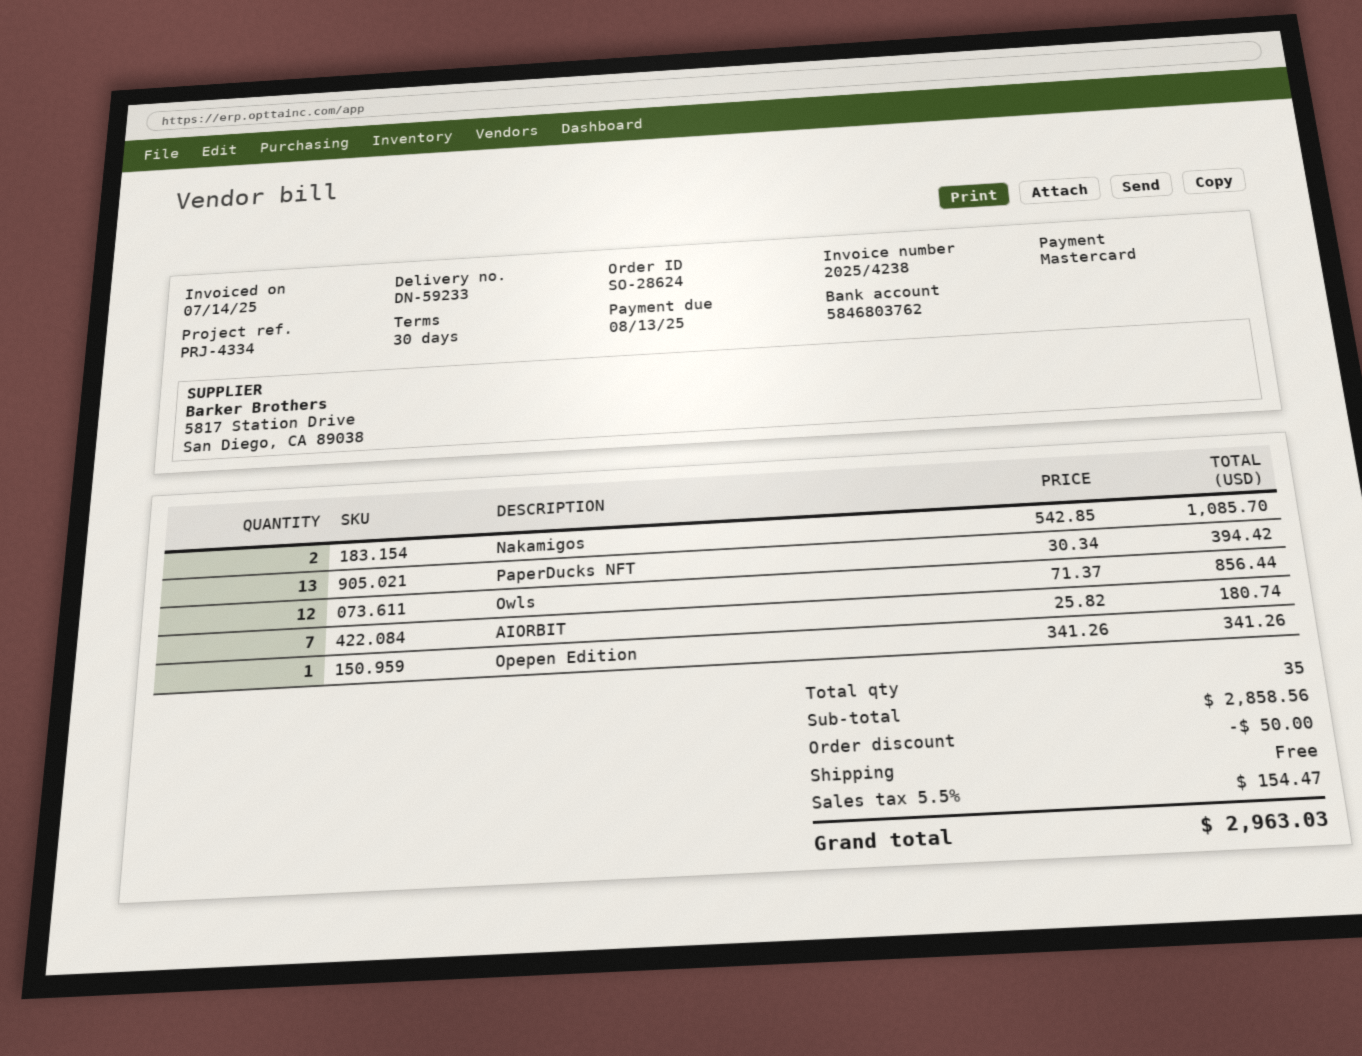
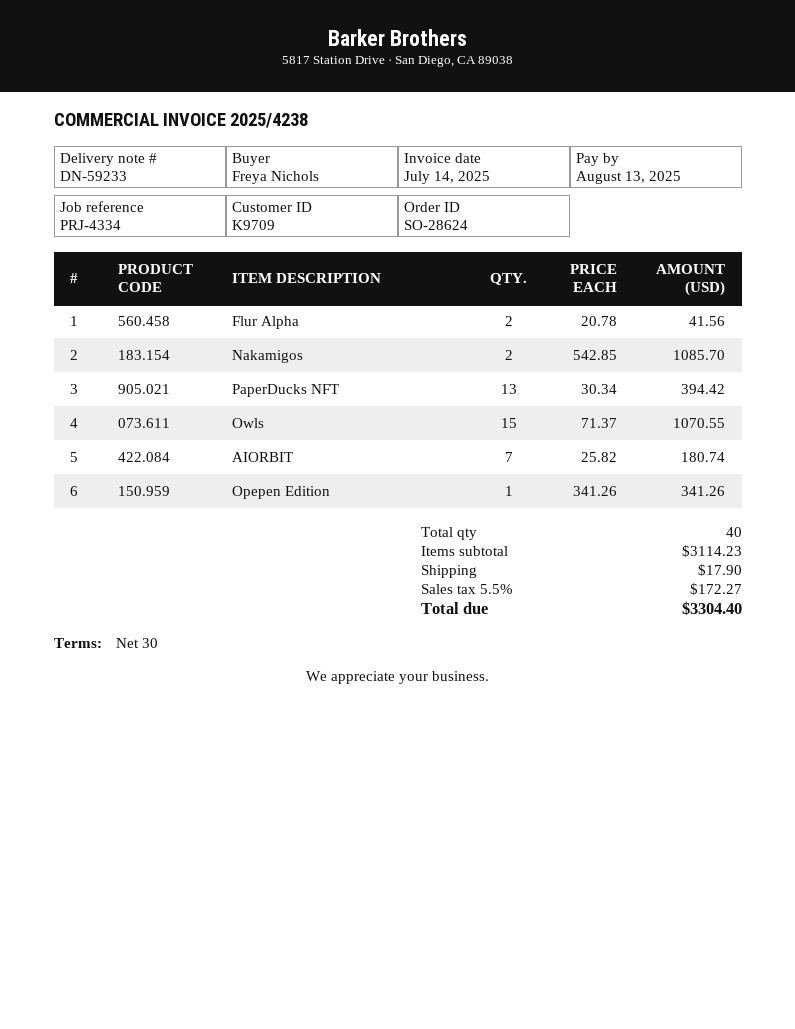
Owls: 12 x 71.37 = 856.44 -> 15 x 71.37 = 1070.55
Flur Alpha: none -> 2 x 20.78 = 41.56
total quantity: 35 -> 40
subtotal: 2858.56 -> 3114.23
discount: 50.00 -> none
shipping: 0.00 -> 17.90
tax: 5.5% = 154.47 -> 5.5% = 172.27
total: 2963.03 -> 3304.40

